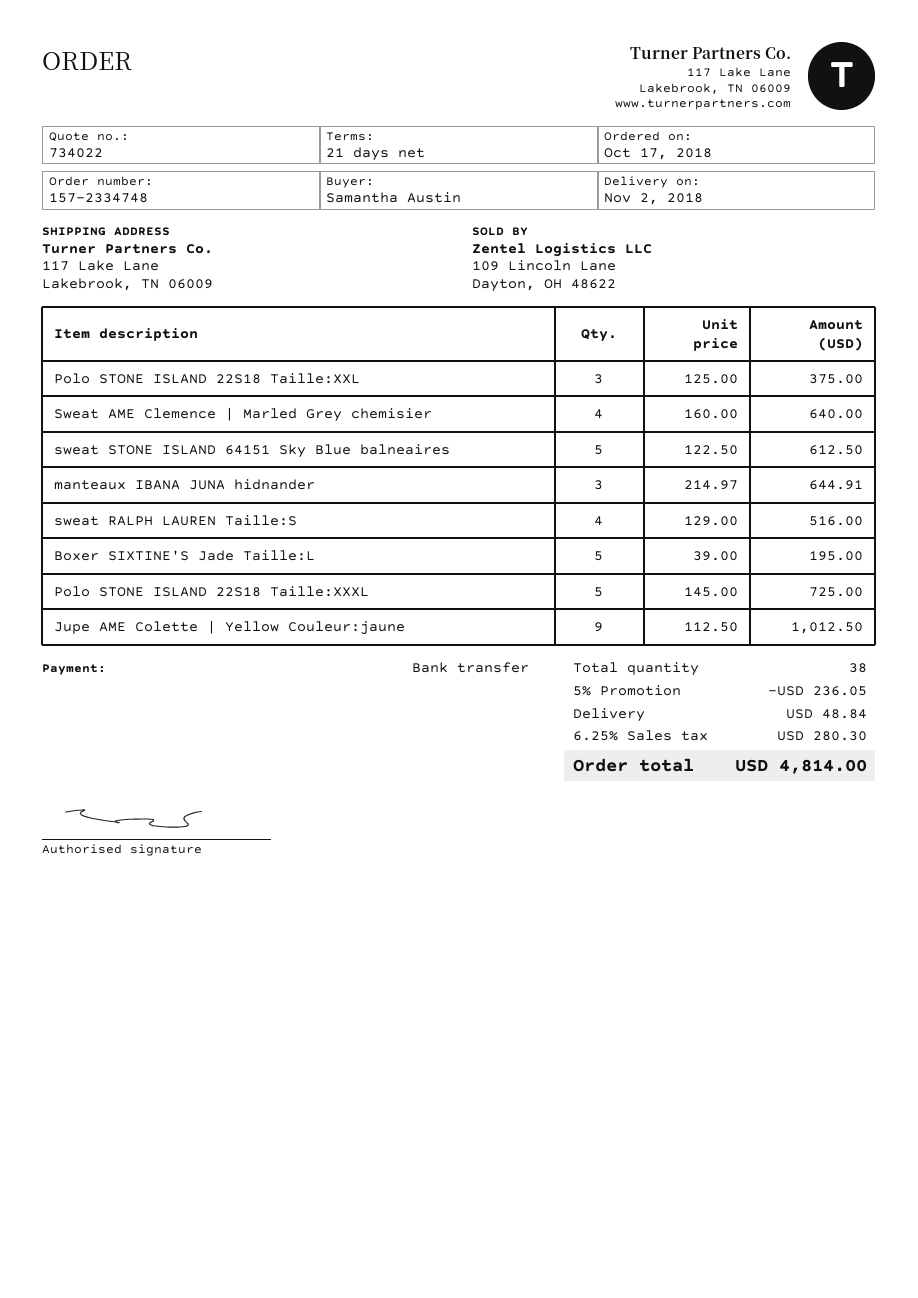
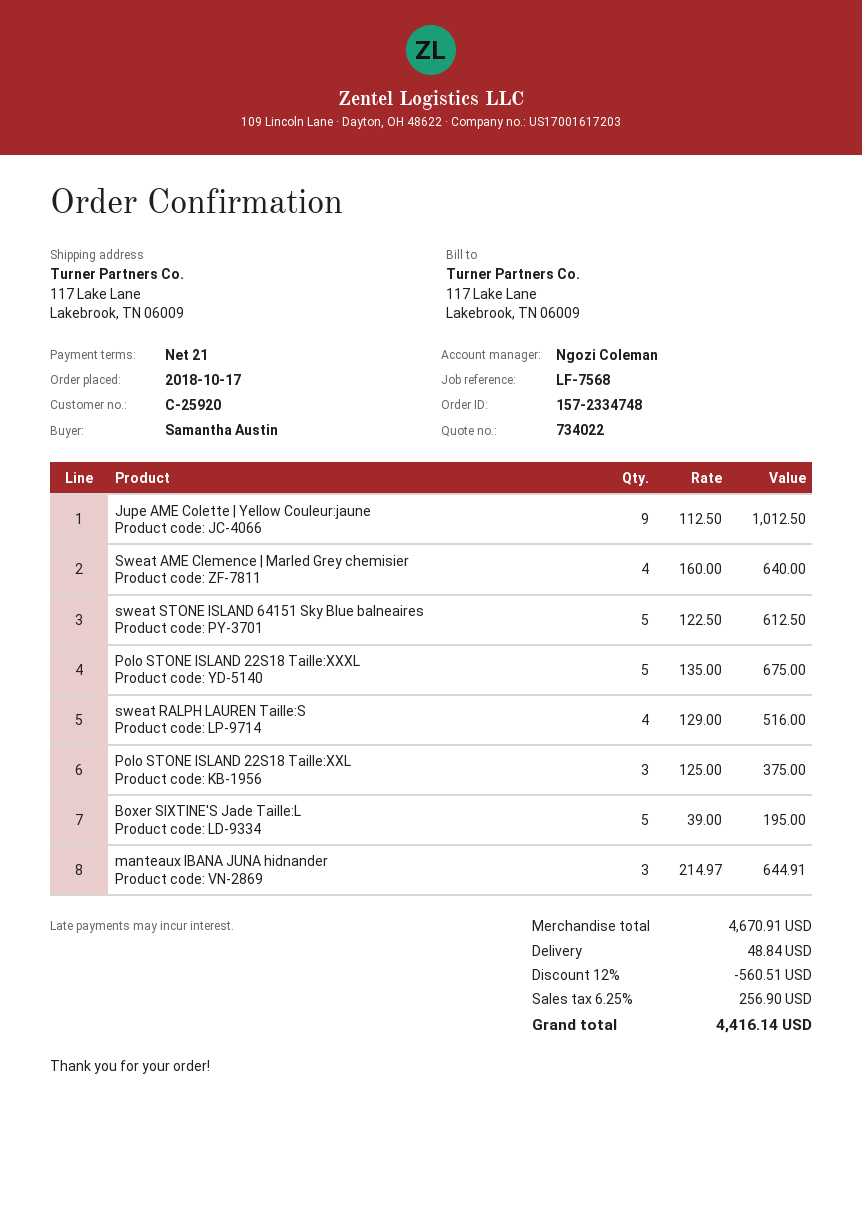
Polo STONE ISLAND 22S18 Taille:XXXL: 5 x 145.00 = 725.00 -> 5 x 135.00 = 675.00
discount: 5% = 236.05 -> 12% = 560.51
tax: 6.25% = 280.30 -> 6.25% = 256.90
total: 4814.00 -> 4416.14

